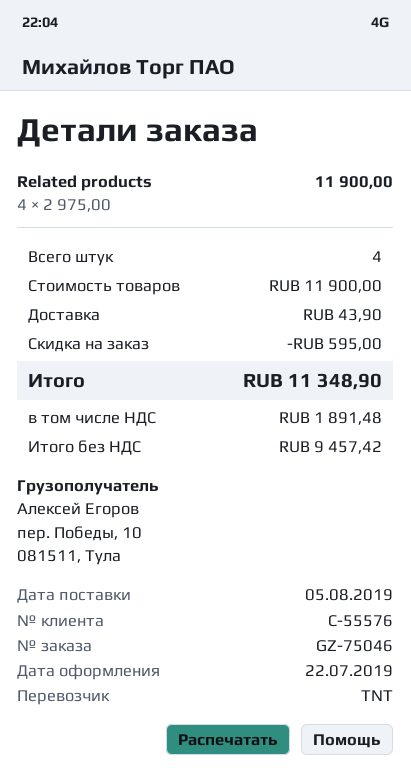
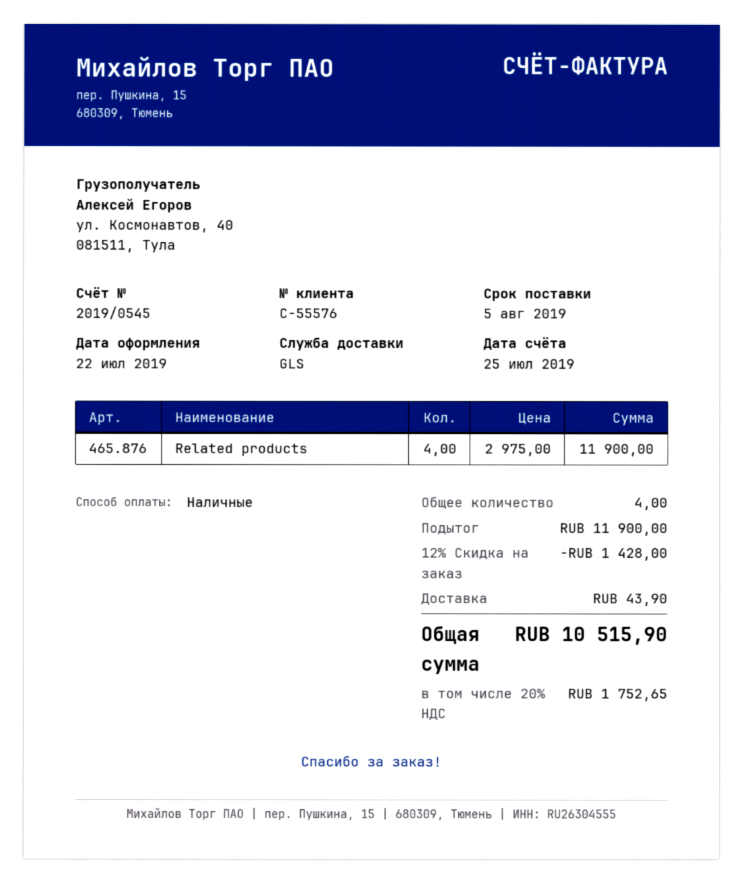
shipping method: TNT -> GLS
ship to: пер. Победы, 10, 081511, Тула -> ул. Космонавтов, 40, 081511, Тула
discount: 595.00 -> 1428.00
tax: 1891.48 -> 1752.65
total: 11348.90 -> 10515.90

